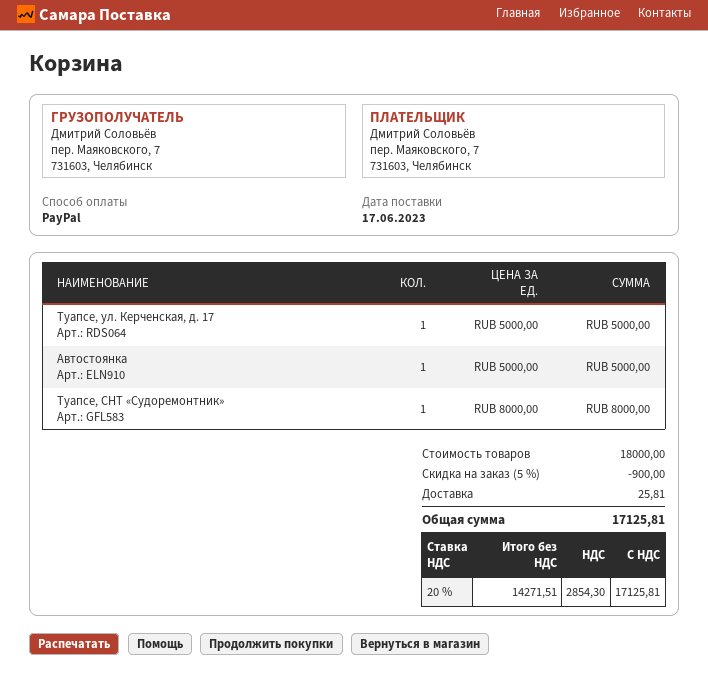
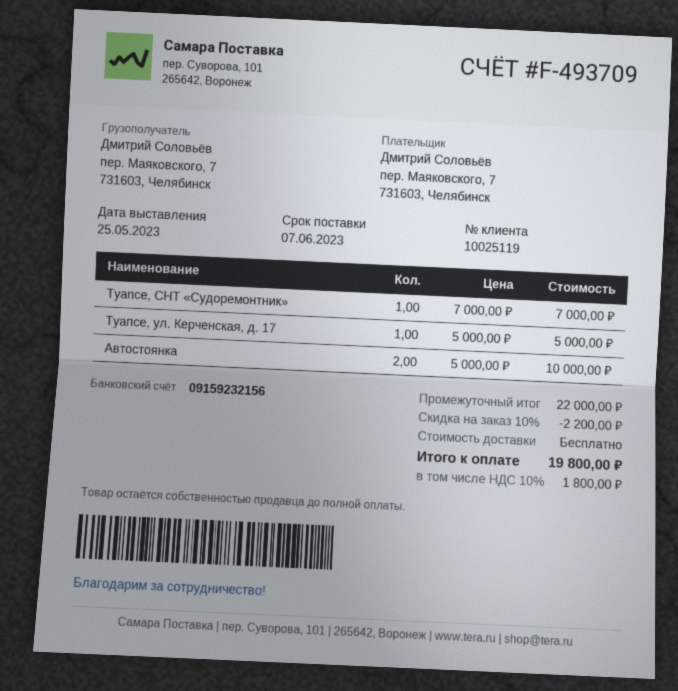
delivery date: 2023-06-17 -> 2023-06-07
Автостоянка: 1 x 5000.00 = 5000.00 -> 2 x 5000.00 = 10000.00
Туапсе, СНТ «Судоремонтник»: 1 x 8000.00 = 8000.00 -> 1 x 7000.00 = 7000.00
subtotal: 18000.00 -> 22000.00
discount: 5% = 900.00 -> 10% = 2200.00
shipping: 25.81 -> 0.00
tax: 20% = 2854.30 -> 10% = 1800.00
total: 17125.81 -> 19800.00

